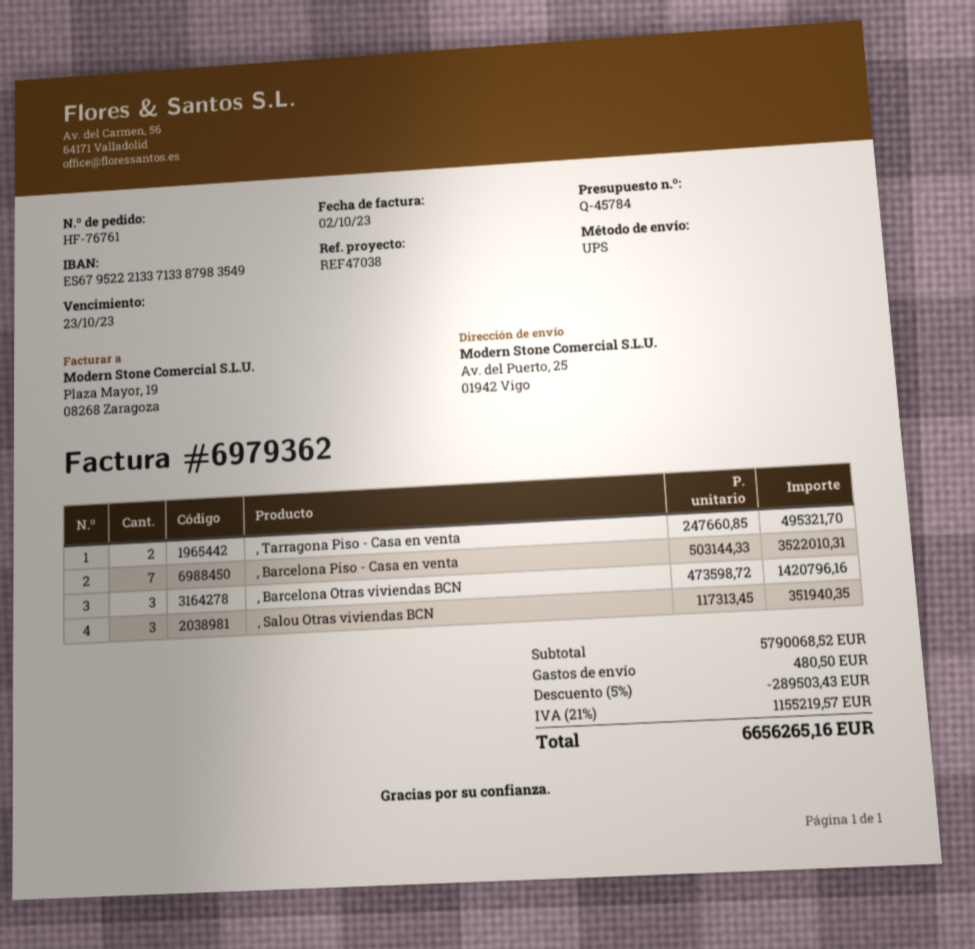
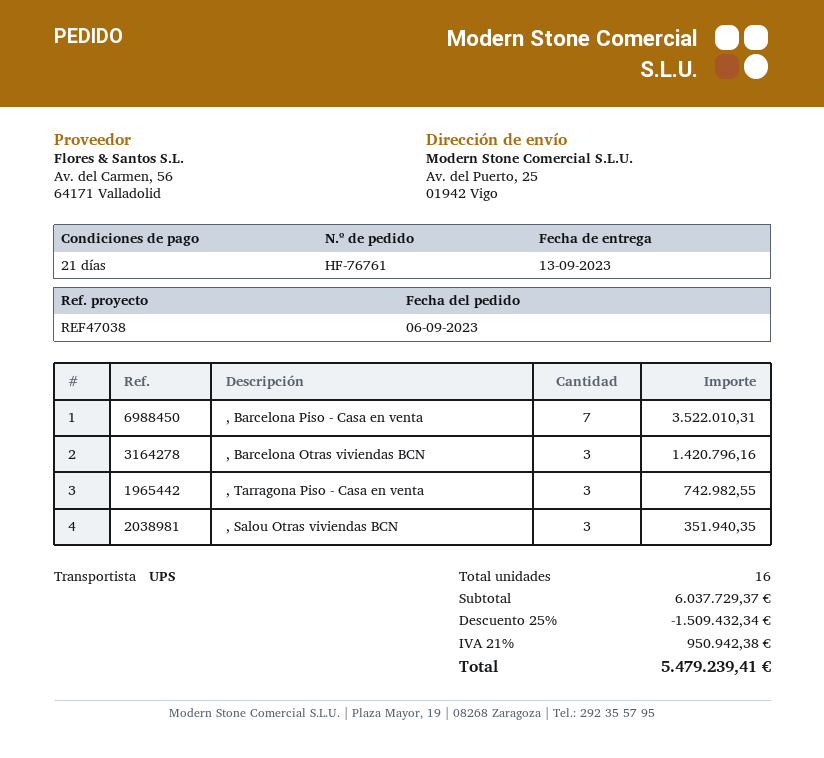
, Tarragona Piso - Casa en venta: 2 for 495321.70 -> 3 for 742982.55
subtotal: 5790068.52 -> 6037729.37
discount: 5% = 289503.43 -> 25% = 1509432.34
shipping: 480.50 -> none
tax: 21% = 1155219.57 -> 21% = 950942.38
total: 6656265.16 -> 5479239.41

